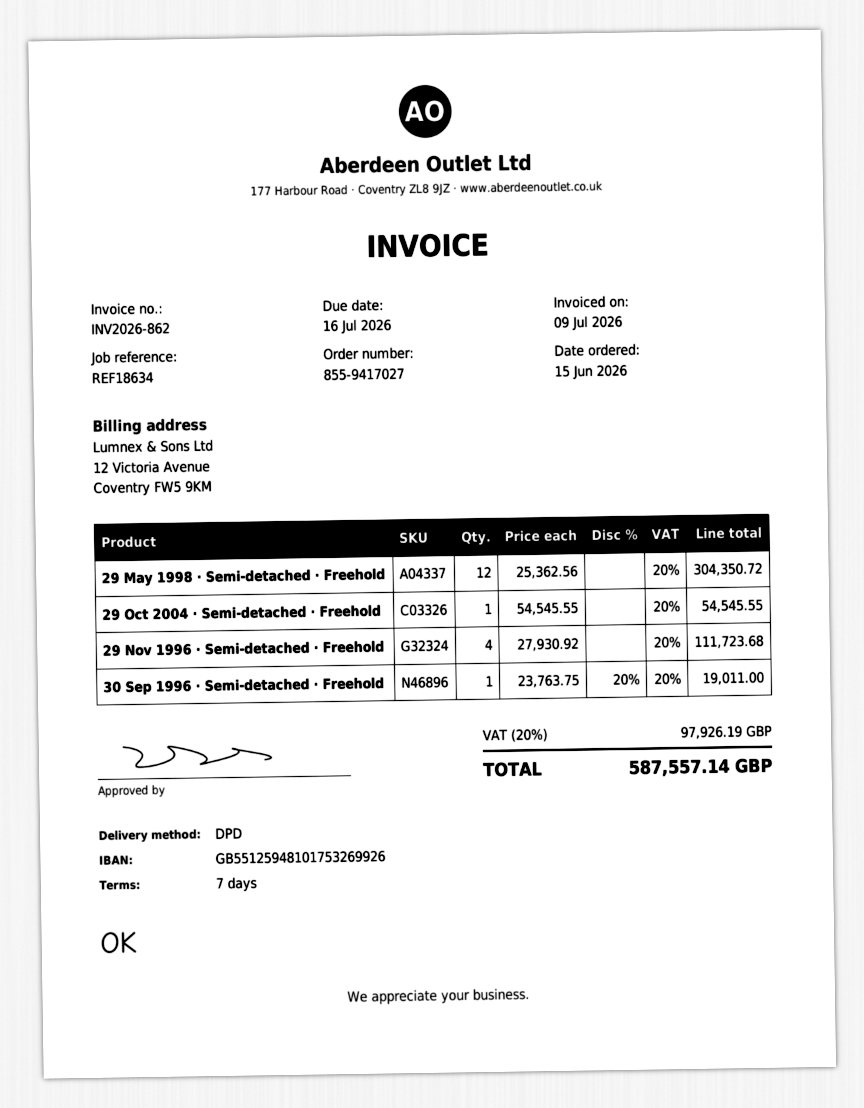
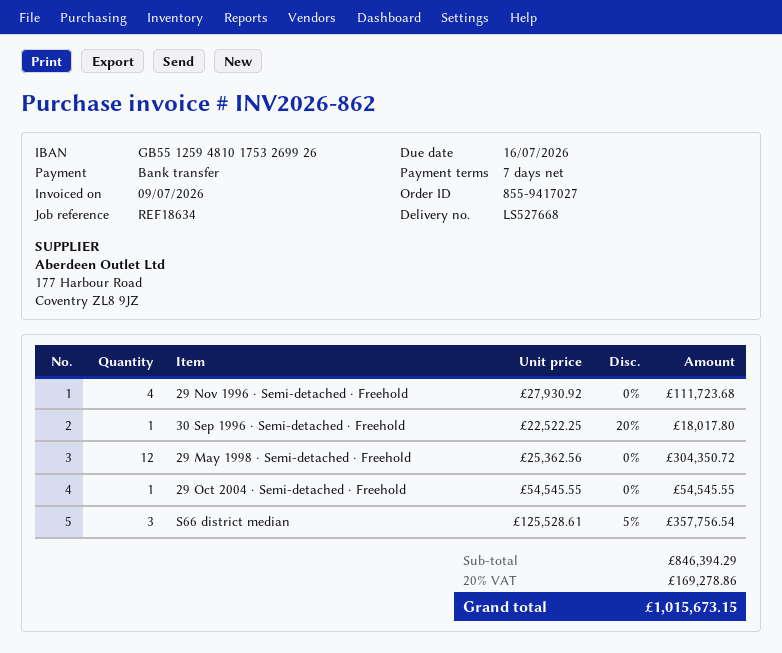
30 Sep 1996 · Semi-detached · Freehold: 1 x 23763.75 - 20% = 19011.00 -> 1 x 22522.25 - 20% = 18017.80
S66 district median: none -> 3 x 125528.61 - 5% = 357756.54
tax: 20% = 97926.19 -> 20% = 169278.86
total: 587557.14 -> 1015673.15

